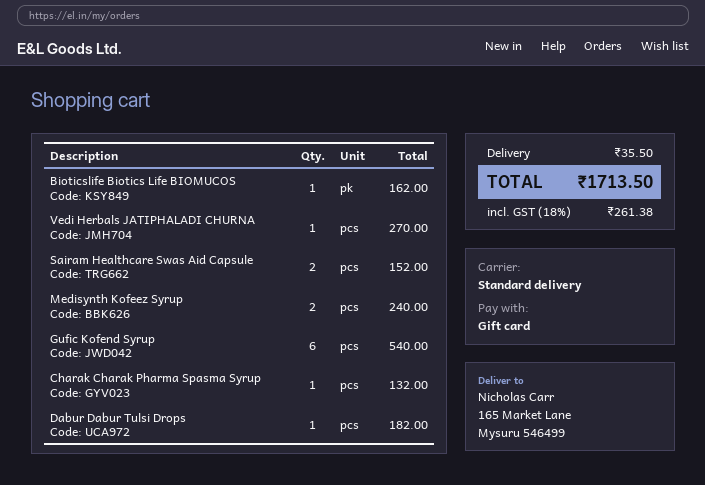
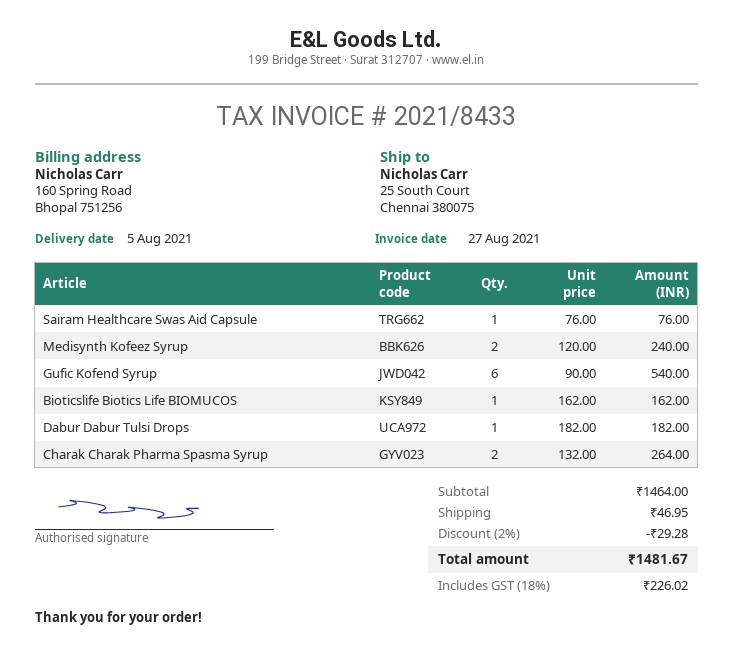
ship to: 165 Market Lane, Mysuru 546499 -> 25 South Court, Chennai 380075
Vedi Herbals JATIPHALADI CHURNA: 1 for 270.00 -> none
Sairam Healthcare Swas Aid Capsule: 2 for 152.00 -> 1 for 76.00
Charak Charak Pharma Spasma Syrup: 1 for 132.00 -> 2 for 264.00
discount: none -> 2% = 29.28
shipping: 35.50 -> 46.95
tax: 18% = 261.38 -> 18% = 226.02
total: 1713.50 -> 1481.67

